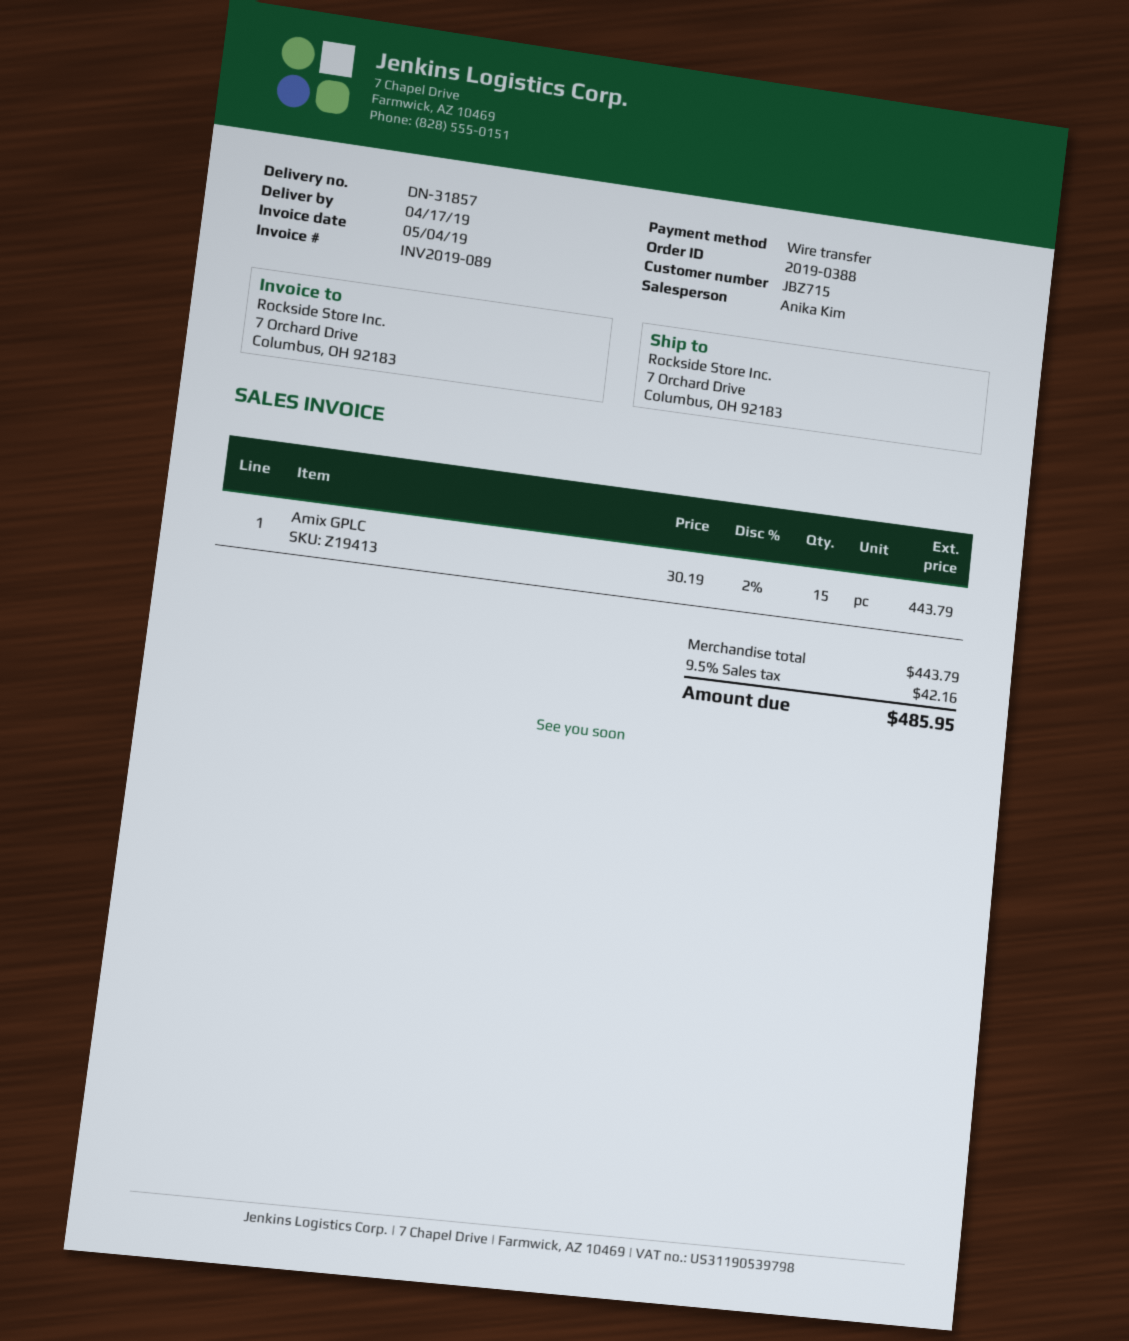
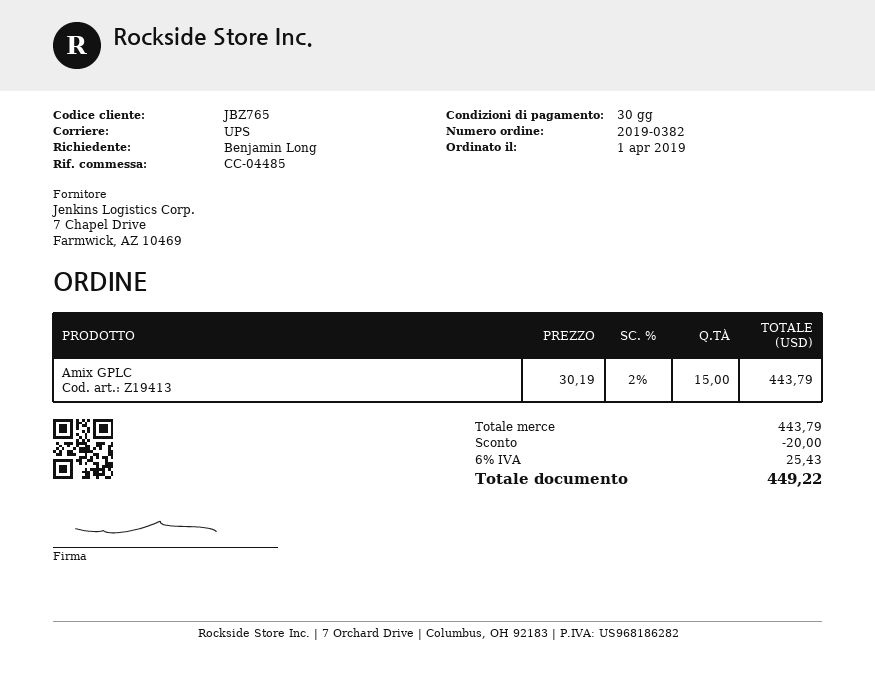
order number: 2019-0388 -> 2019-0382
customer number: JBZ715 -> JBZ765
discount: none -> 20.00
tax: 9.5% = 42.16 -> 6% = 25.43
total: 485.95 -> 449.22

